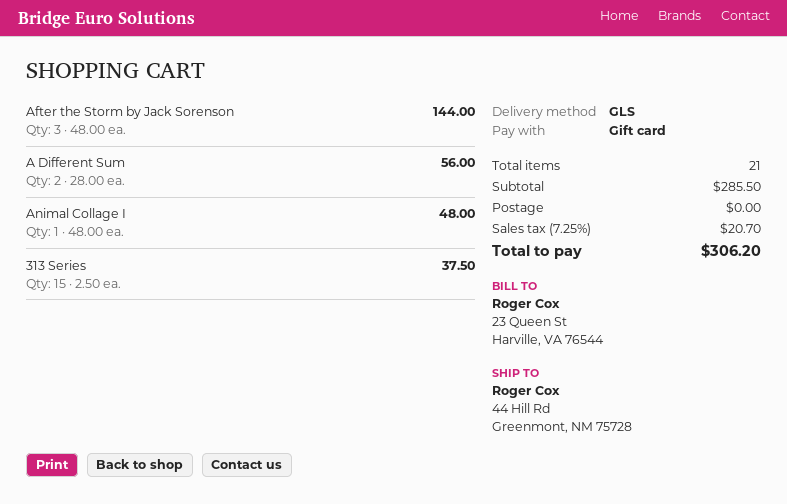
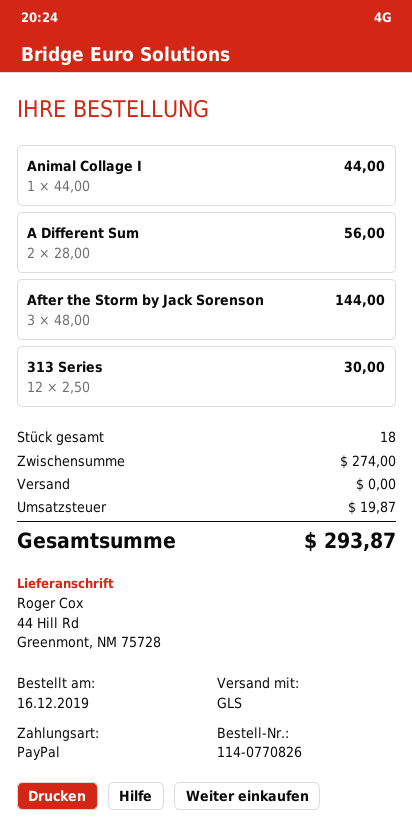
payment method: gift card -> PayPal
Animal Collage I: 1 x 48.00 = 48.00 -> 1 x 44.00 = 44.00
313 Series: 15 x 2.50 = 37.50 -> 12 x 2.50 = 30.00
total quantity: 21 -> 18
subtotal: 285.50 -> 274.00
tax: 20.70 -> 19.87
total: 306.20 -> 293.87

